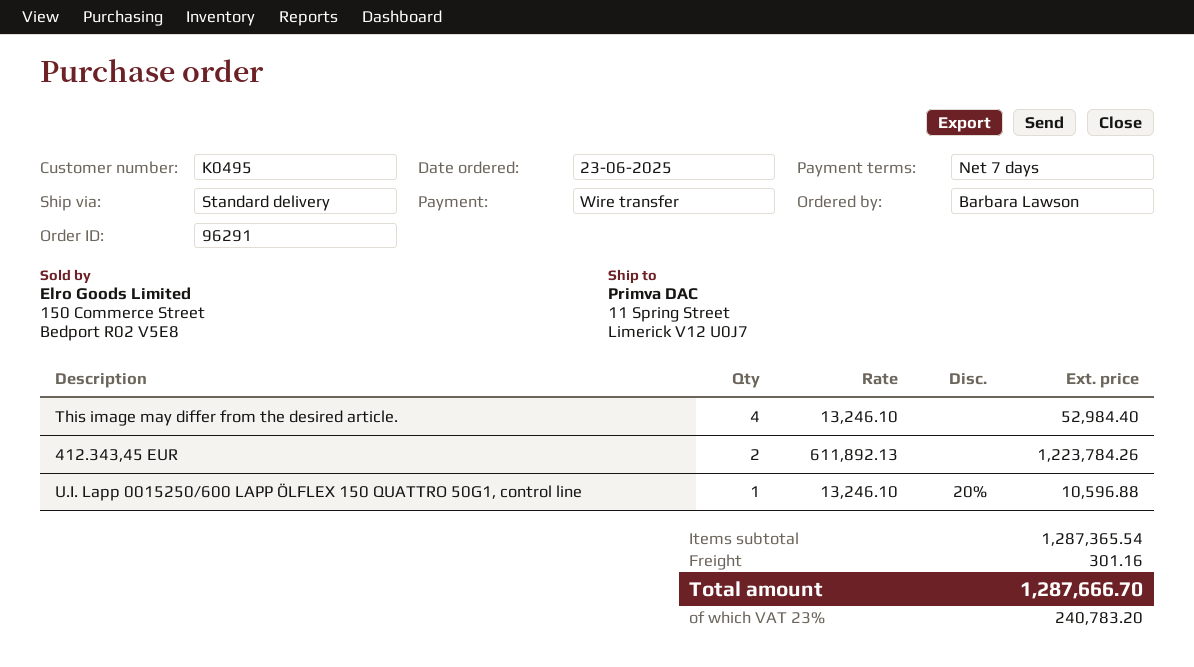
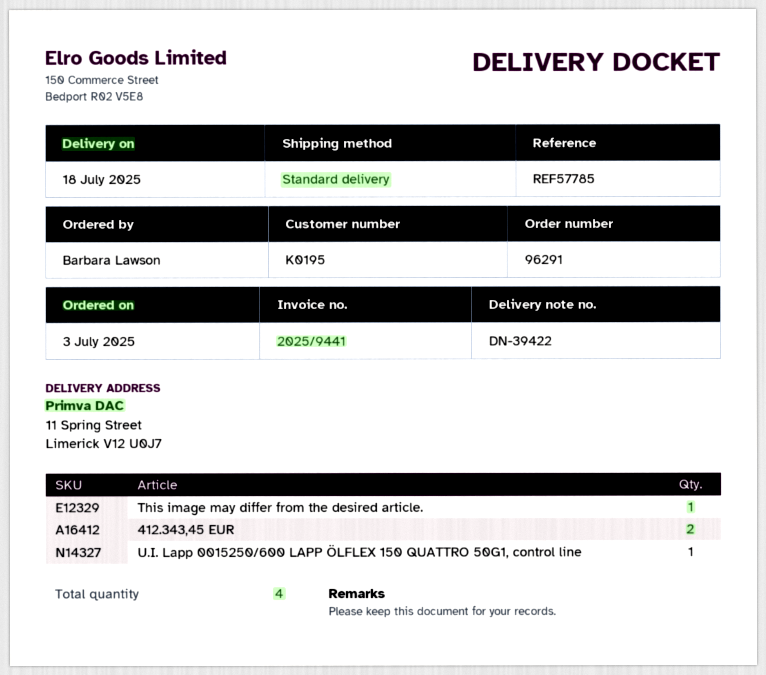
order date: 2025-06-23 -> 2025-07-03
customer number: K0495 -> K0195
This image may differ from the desired article.: 4 -> 1

